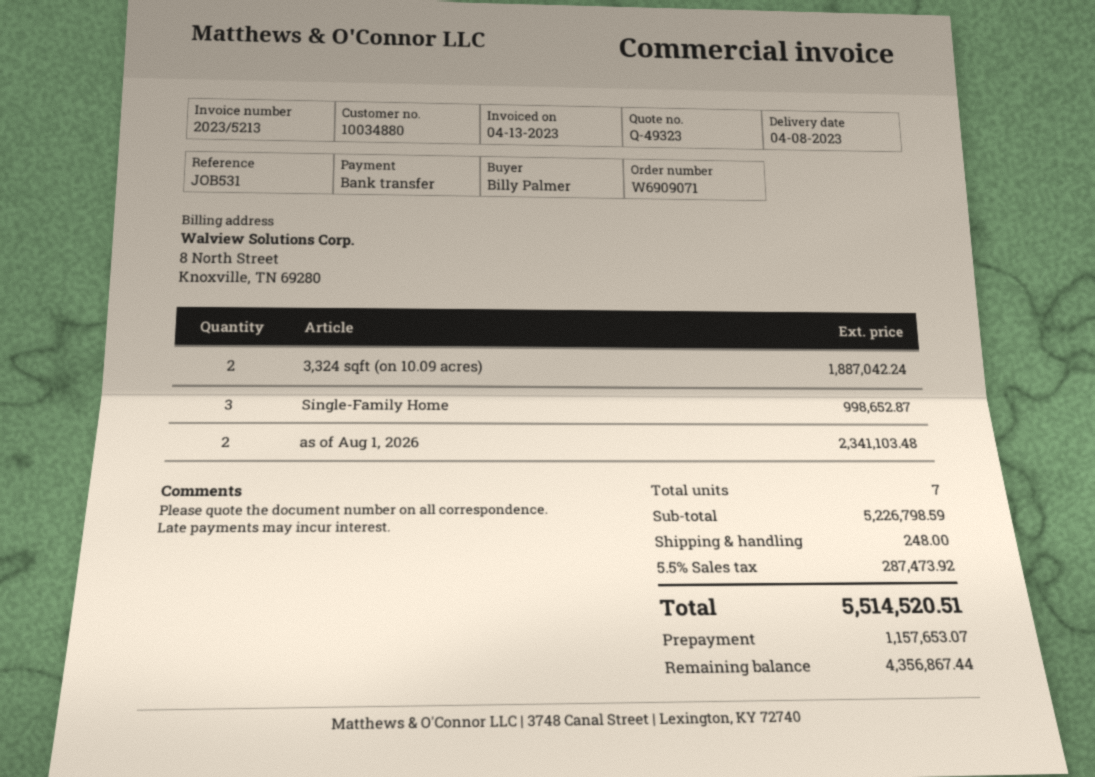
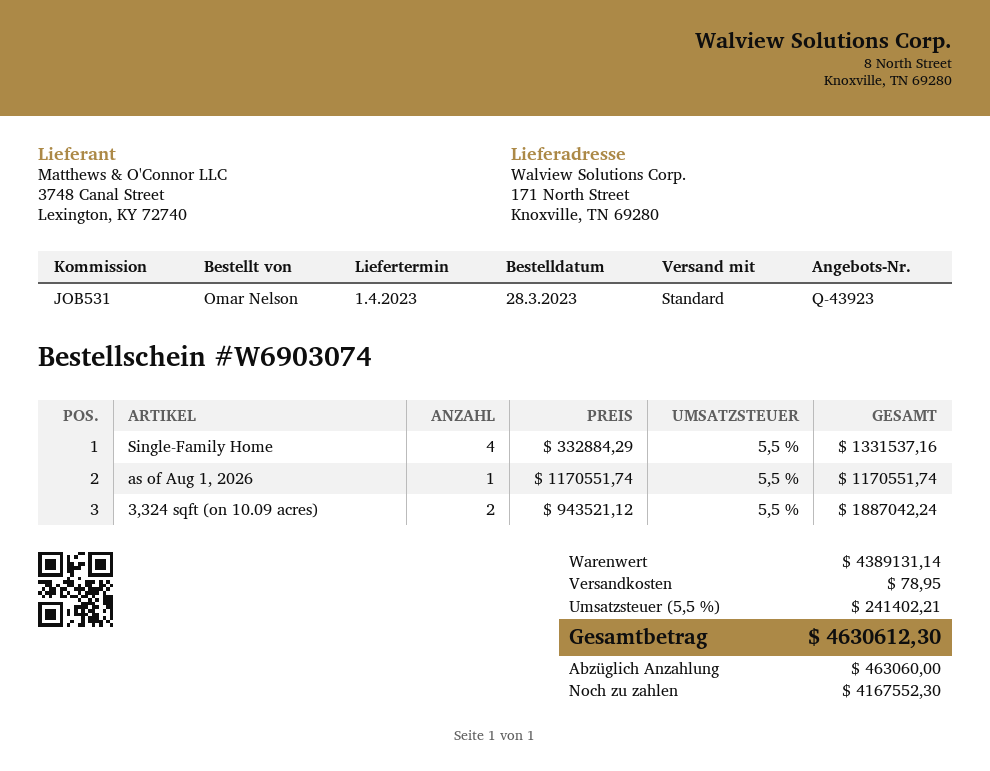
quote number: Q-49323 -> Q-43923
order number: W6909071 -> W6903074
delivery date: 2023-04-08 -> 2023-04-01
ordered by: Billy Palmer -> Omar Nelson
Single-Family Home: 3 for 998652.87 -> 4 for 1331537.16
as of Aug 1, 2026: 2 for 2341103.48 -> 1 for 1170551.74
subtotal: 5226798.59 -> 4389131.14
shipping: 248.00 -> 78.95
tax: 5.5% = 287473.92 -> 5.5% = 241402.21
total: 5514520.51 -> 4630612.30
deposit: 1157653.07 -> 463060.00
balance: 4356867.44 -> 4167552.30

